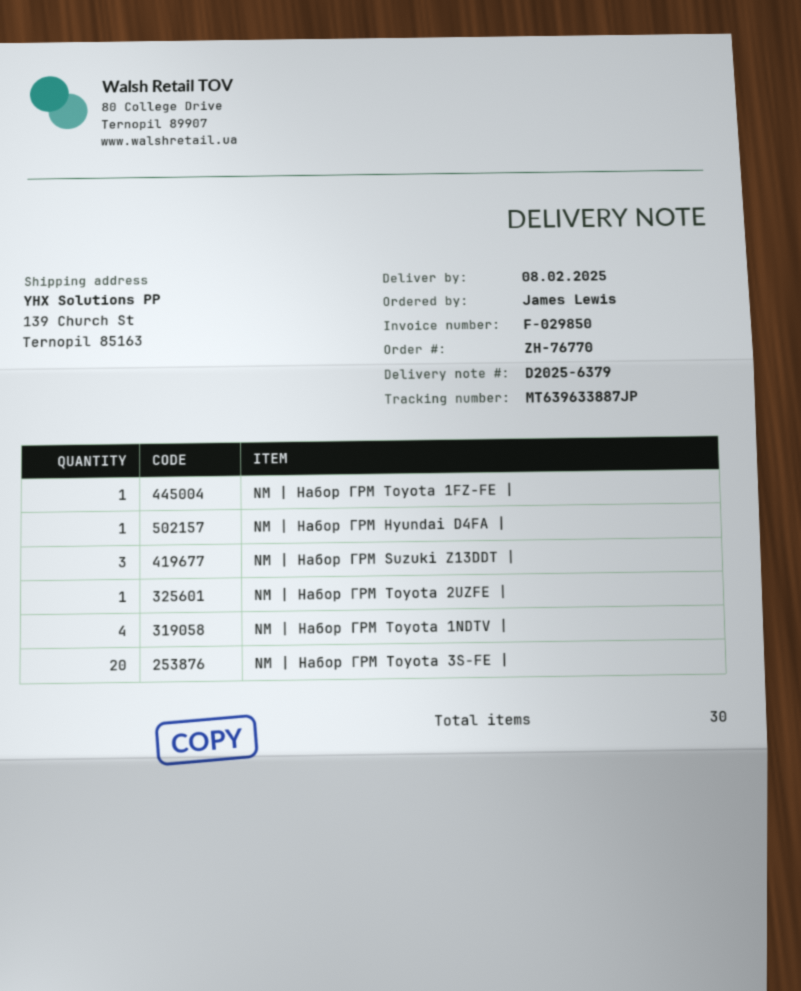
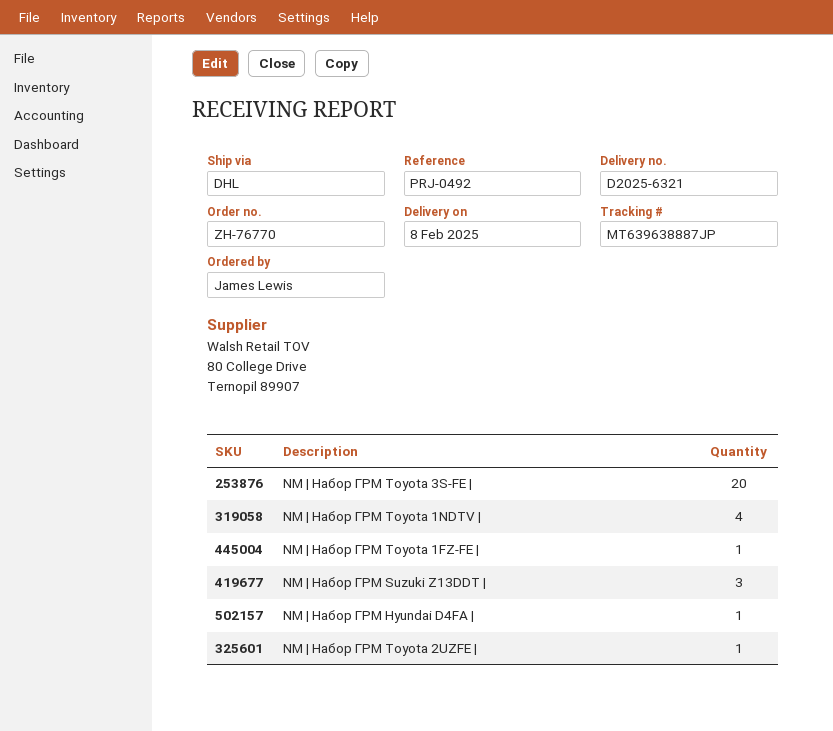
delivery note number: D2025-6379 -> D2025-6321
tracking number: MT639633887JP -> MT639638887JP

